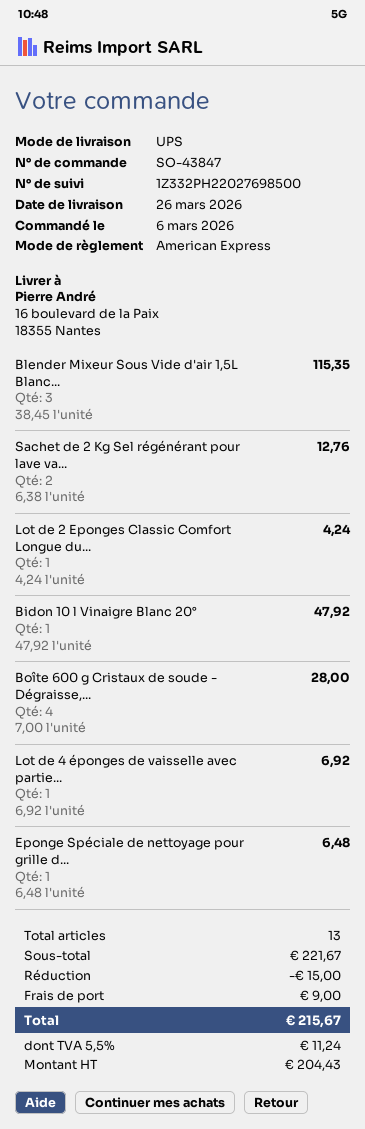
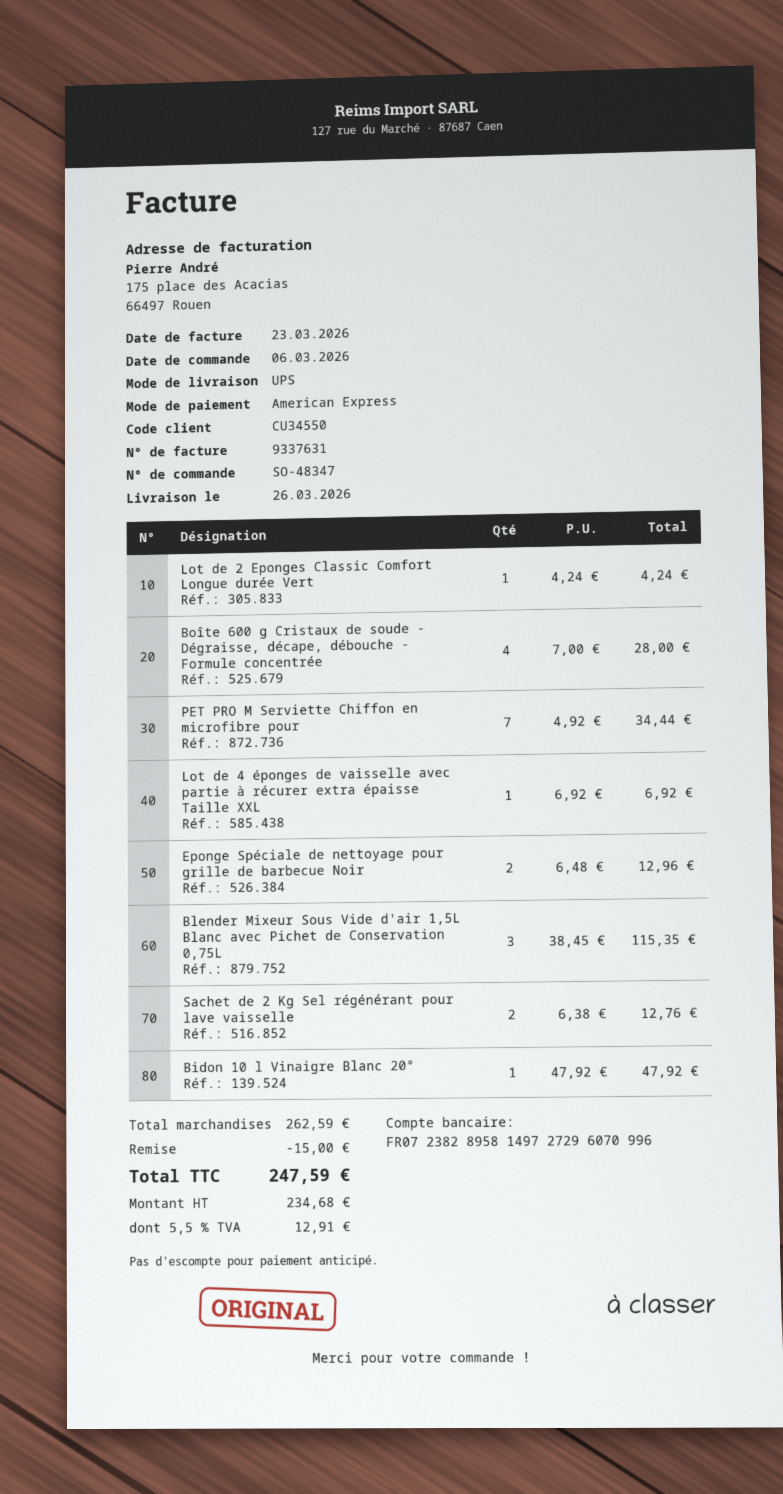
order number: SO-43847 -> SO-48347
Eponge Spéciale de nettoyage pour grille d...: 1 x 6.48 = 6.48 -> 2 x 6.48 = 12.96
PET PRO M Serviette Chiffon en microfibre pour: none -> 7 x 4.92 = 34.44
subtotal: 221.67 -> 262.59
shipping: 9.00 -> none
net: 204.43 -> 234.68
tax: 5.5% = 11.24 -> 5.5% = 12.91
total: 215.67 -> 247.59

